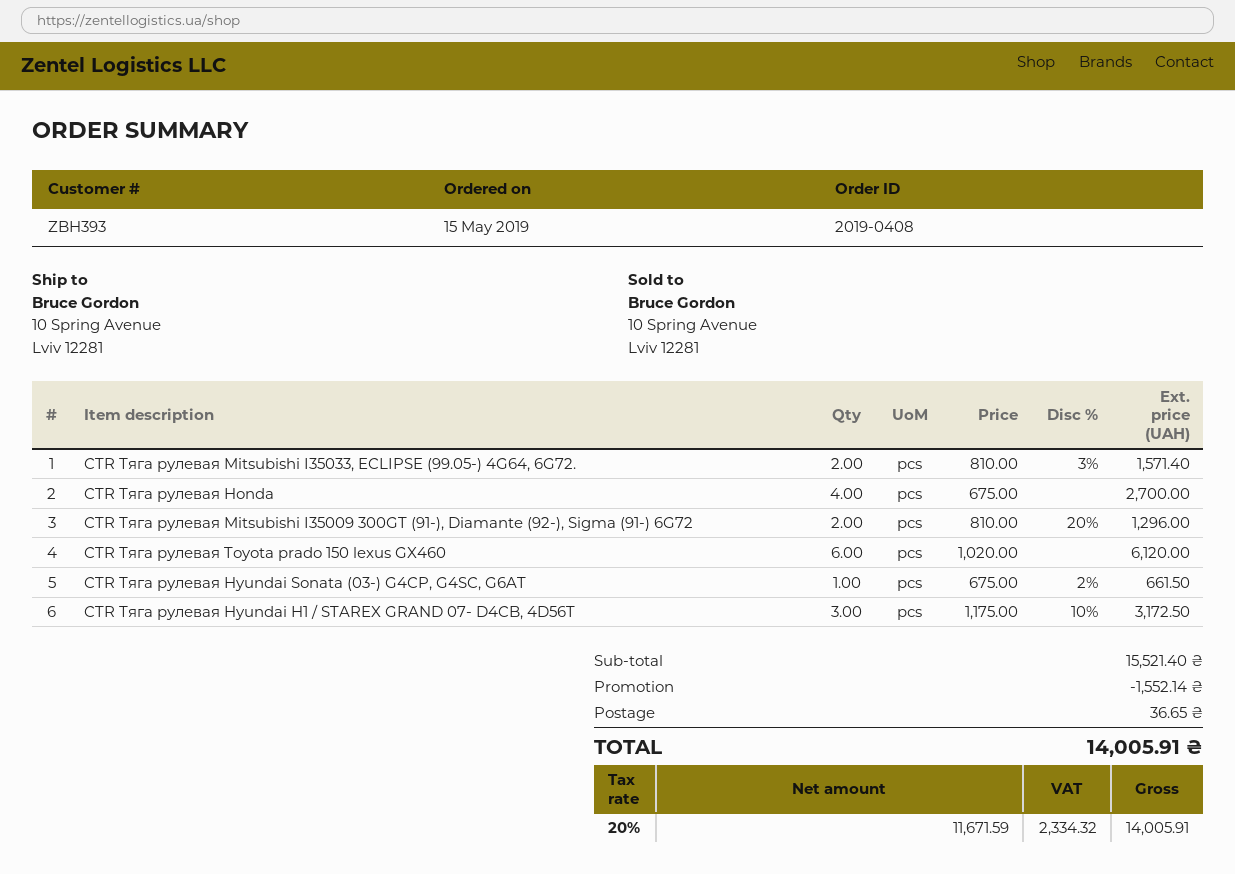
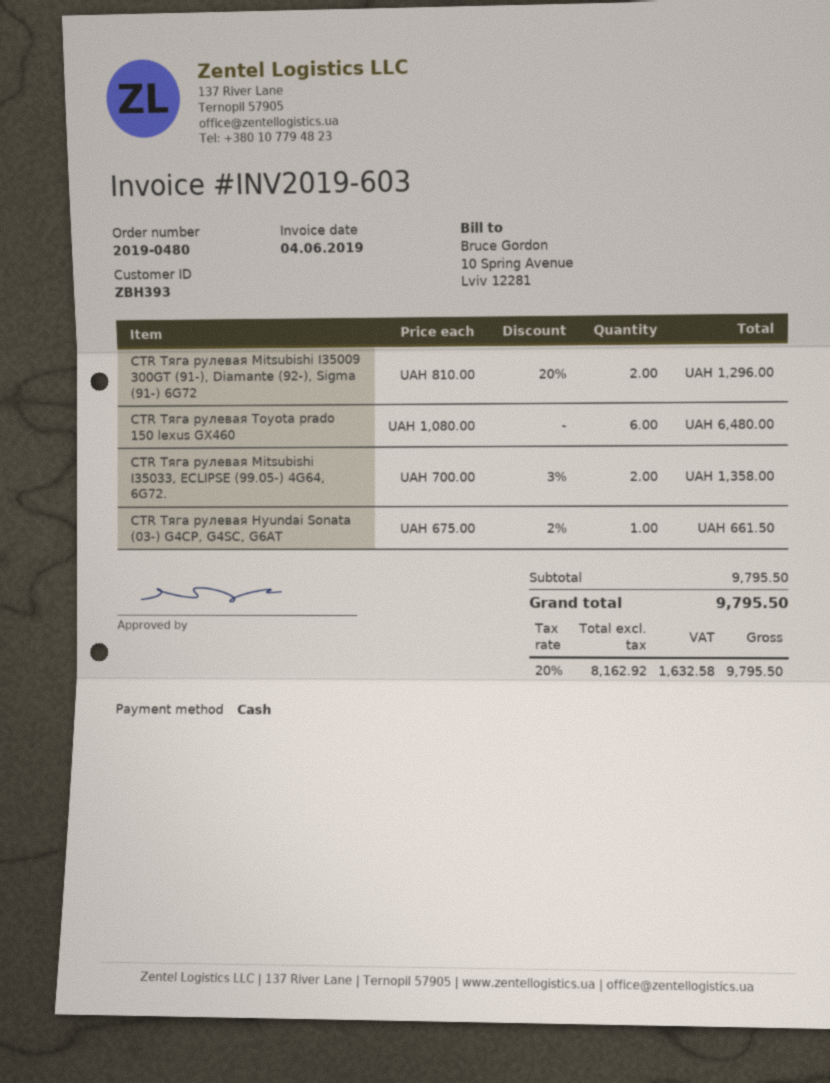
order number: 2019-0408 -> 2019-0480
CTR Тяга рулевая Mitsubishi I35033, ECLIPSE (99.05-) 4G64, 6G72.: 2 x 810.00 - 3% = 1571.40 -> 2 x 700.00 - 3% = 1358.00
CTR Тяга рулевая Honda: 4 x 675.00 = 2700.00 -> none
CTR Тяга рулевая Toyota prado 150 lexus GX460: 6 x 1020.00 = 6120.00 -> 6 x 1080.00 = 6480.00
CTR Тяга рулевая Hyundai H1 / STAREX GRAND 07- D4CB, 4D56T: 3 x 1175.00 - 10% = 3172.50 -> none
subtotal: 15521.40 -> 9795.50
discount: 1552.14 -> none
shipping: 36.65 -> none
net: 11671.59 -> 8162.92
tax: 20% = 2334.32 -> 20% = 1632.58
total: 14005.91 -> 9795.50

